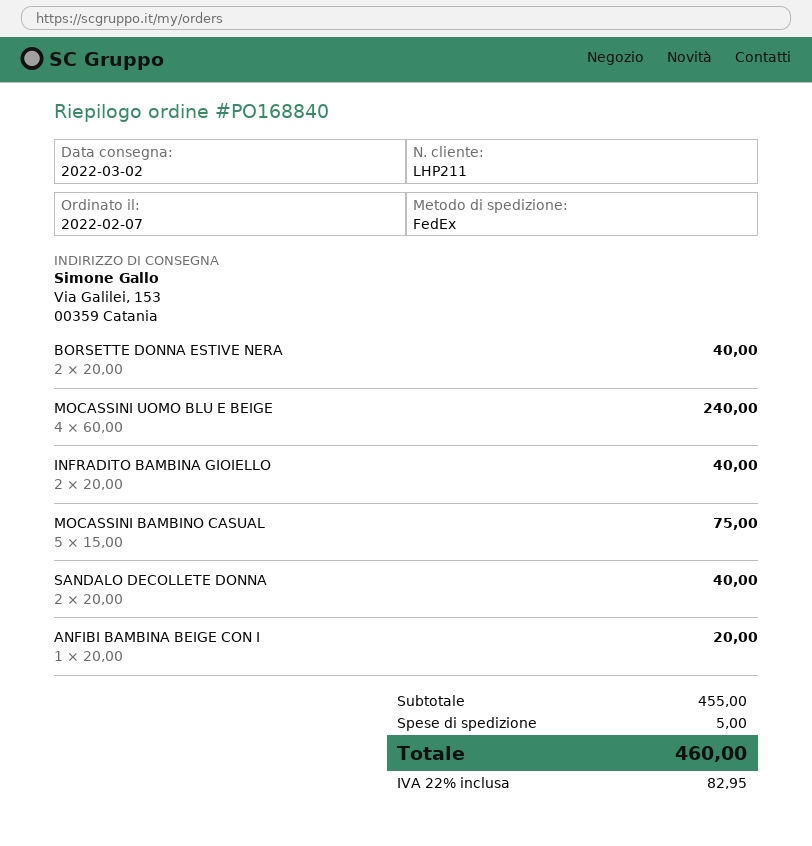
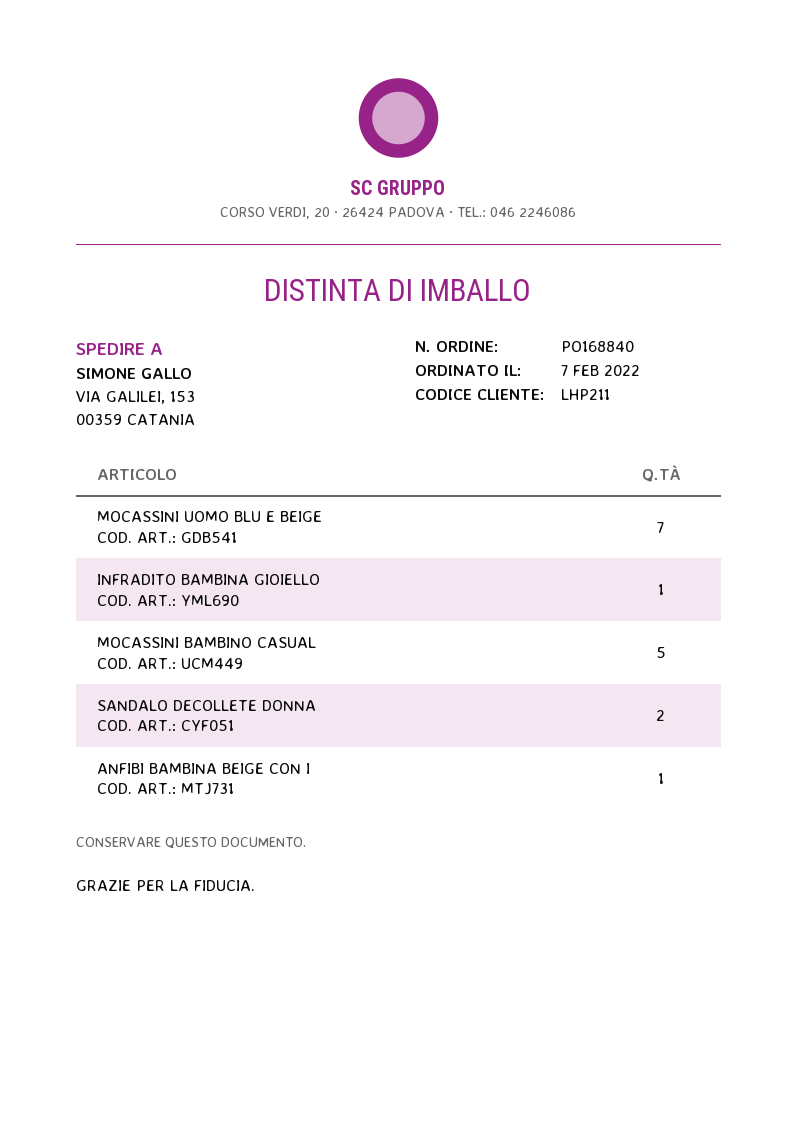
BORSETTE DONNA ESTIVE NERA: 2 -> none
MOCASSINI UOMO BLU E BEIGE: 4 -> 7
INFRADITO BAMBINA GIOIELLO: 2 -> 1

